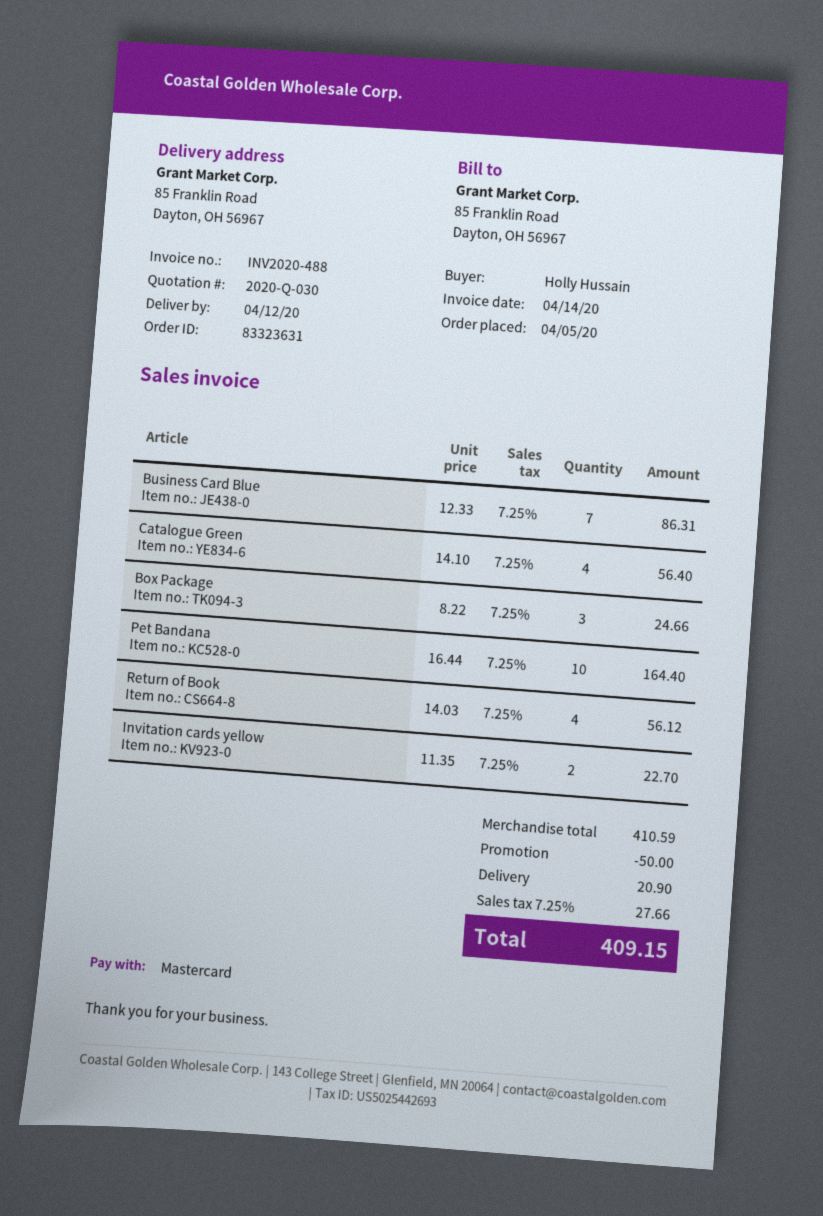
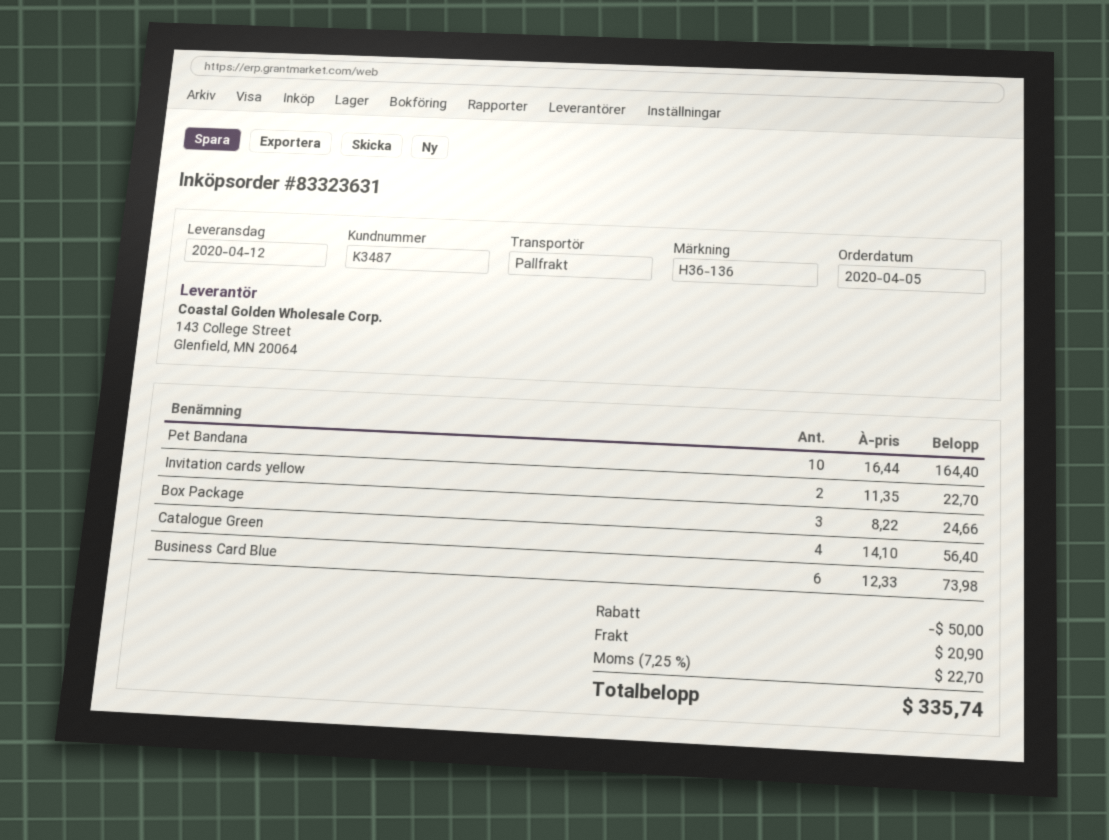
Business Card Blue: 7 x 12.33 = 86.31 -> 6 x 12.33 = 73.98
Return of Book: 4 x 14.03 = 56.12 -> none
tax: 7.25% = 27.66 -> 7.25% = 22.70
total: 409.15 -> 335.74

